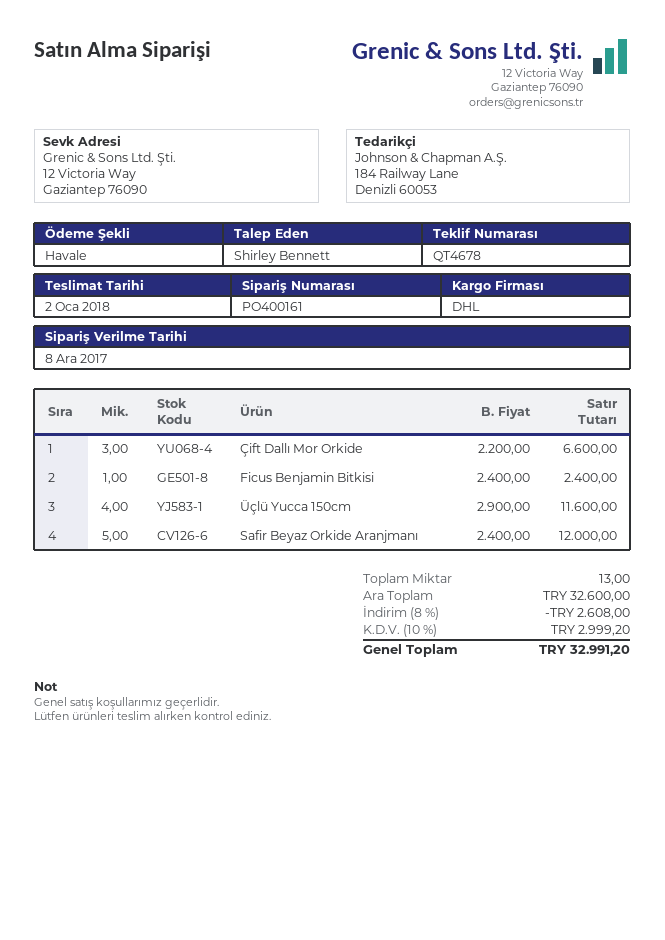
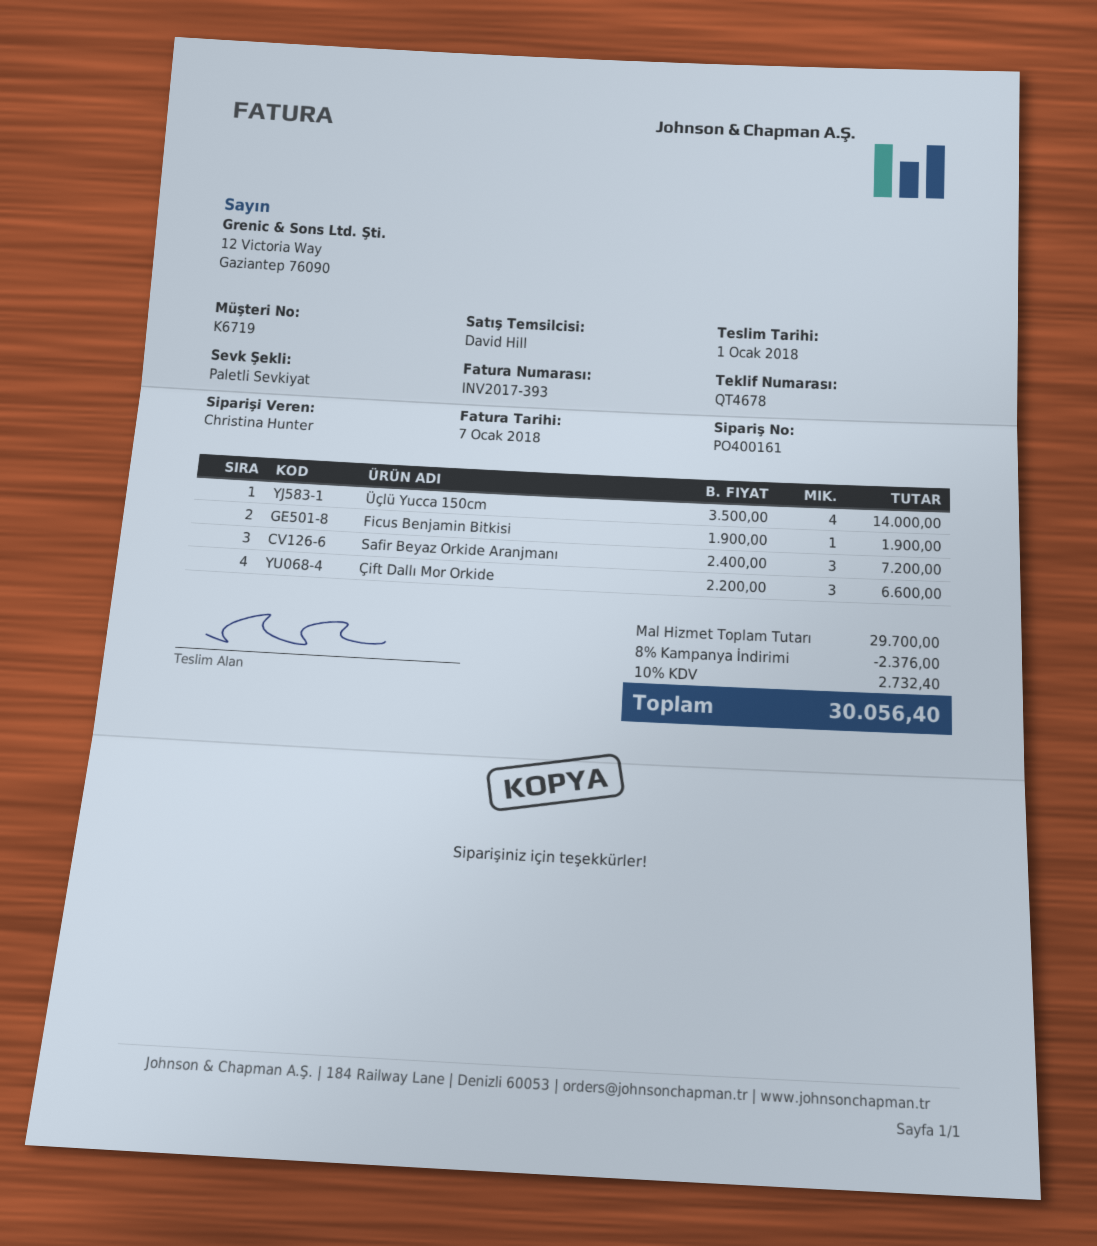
delivery date: 2018-01-02 -> 2018-01-01
ordered by: Shirley Bennett -> Christina Hunter
shipping method: DHL -> pallet freight
Ficus Benjamin Bitkisi: 1 x 2400.00 = 2400.00 -> 1 x 1900.00 = 1900.00
Üçlü Yucca 150cm: 4 x 2900.00 = 11600.00 -> 4 x 3500.00 = 14000.00
Safir Beyaz Orkide Aranjmanı: 5 x 2400.00 = 12000.00 -> 3 x 2400.00 = 7200.00
subtotal: 32600.00 -> 29700.00
discount: 8% = 2608.00 -> 8% = 2376.00
tax: 10% = 2999.20 -> 10% = 2732.40
total: 32991.20 -> 30056.40

